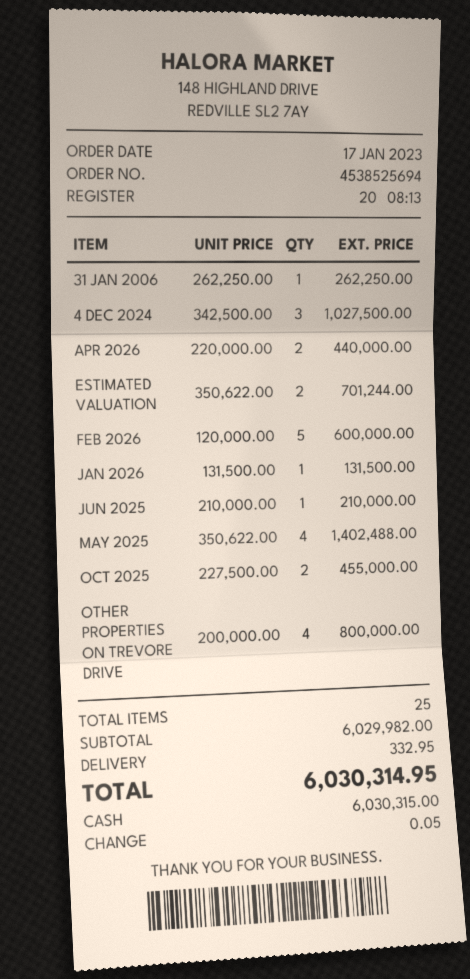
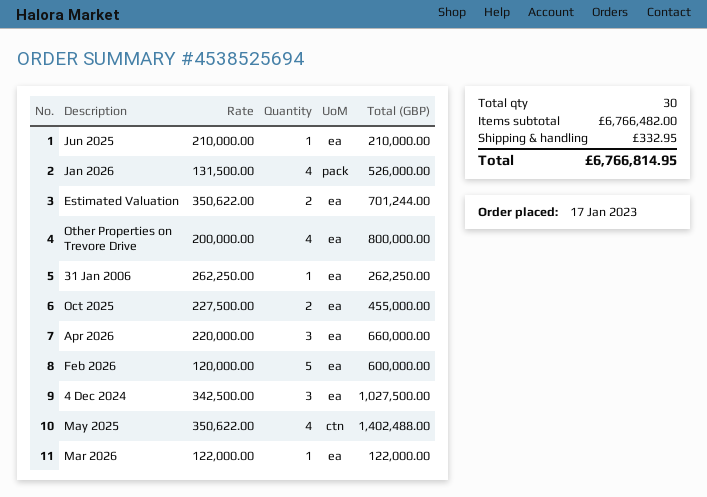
APR 2026: 2 x 220000.00 = 440000.00 -> 3 x 220000.00 = 660000.00
JAN 2026: 1 x 131500.00 = 131500.00 -> 4 x 131500.00 = 526000.00
Mar 2026: none -> 1 x 122000.00 = 122000.00
total quantity: 25 -> 30
subtotal: 6029982.00 -> 6766482.00
total: 6030314.95 -> 6766814.95

